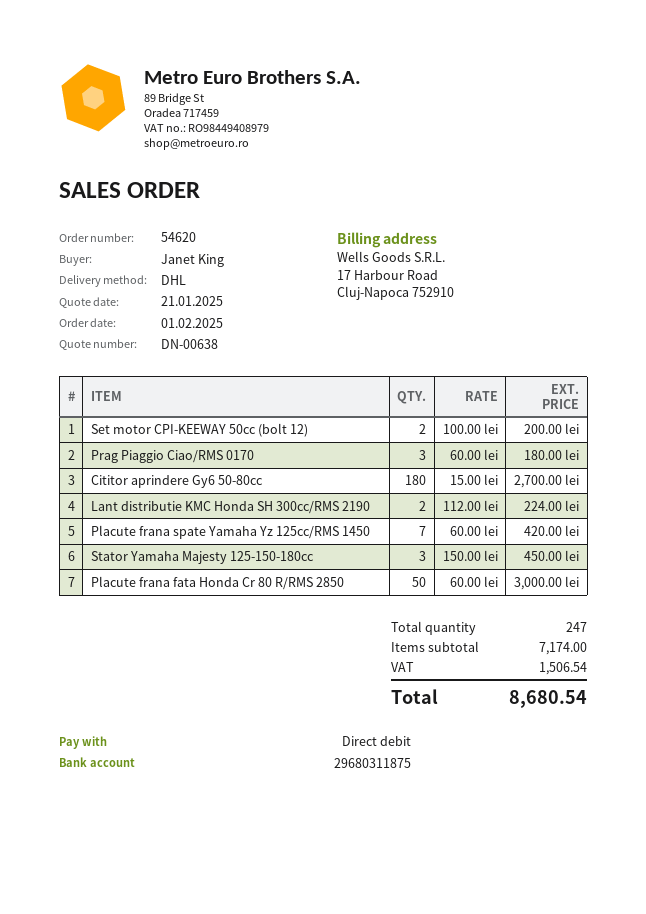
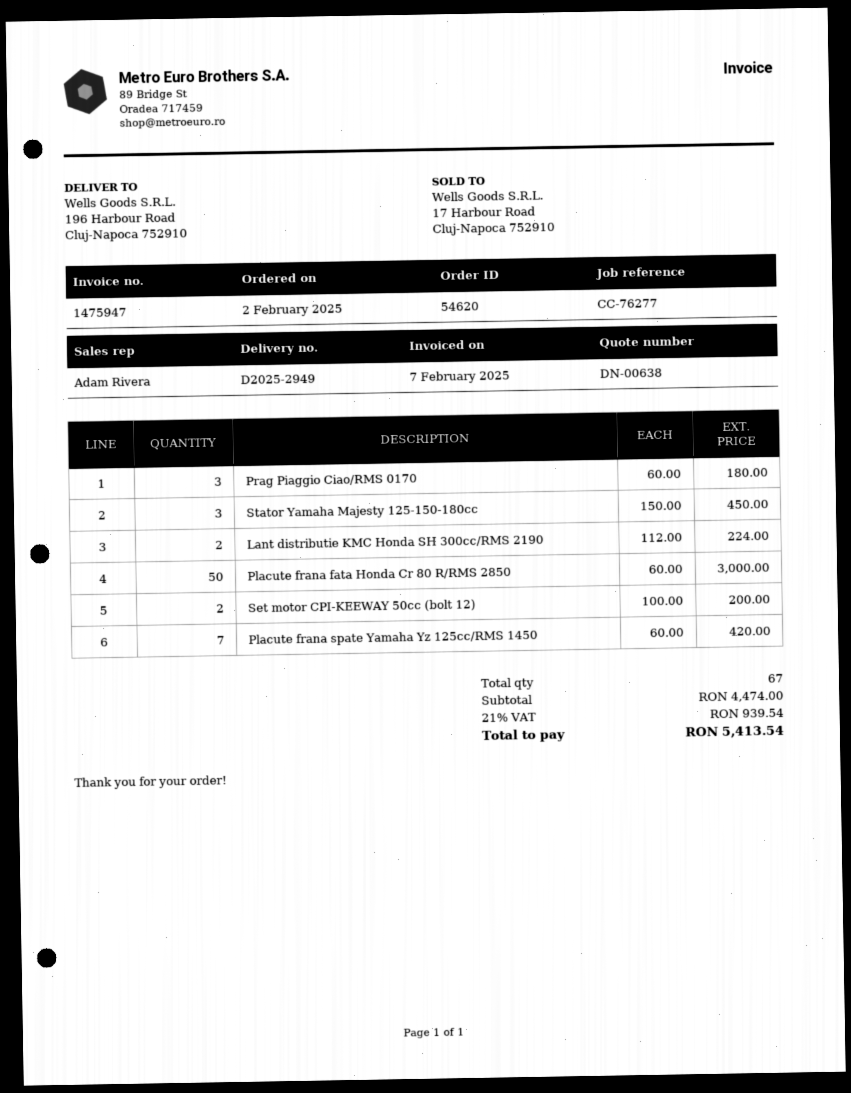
order date: 2025-02-01 -> 2025-02-02
Cititor aprindere Gy6 50-80cc: 180 x 15.00 = 2700.00 -> none
total quantity: 247 -> 67
subtotal: 7174.00 -> 4474.00
tax: 1506.54 -> 939.54
total: 8680.54 -> 5413.54

